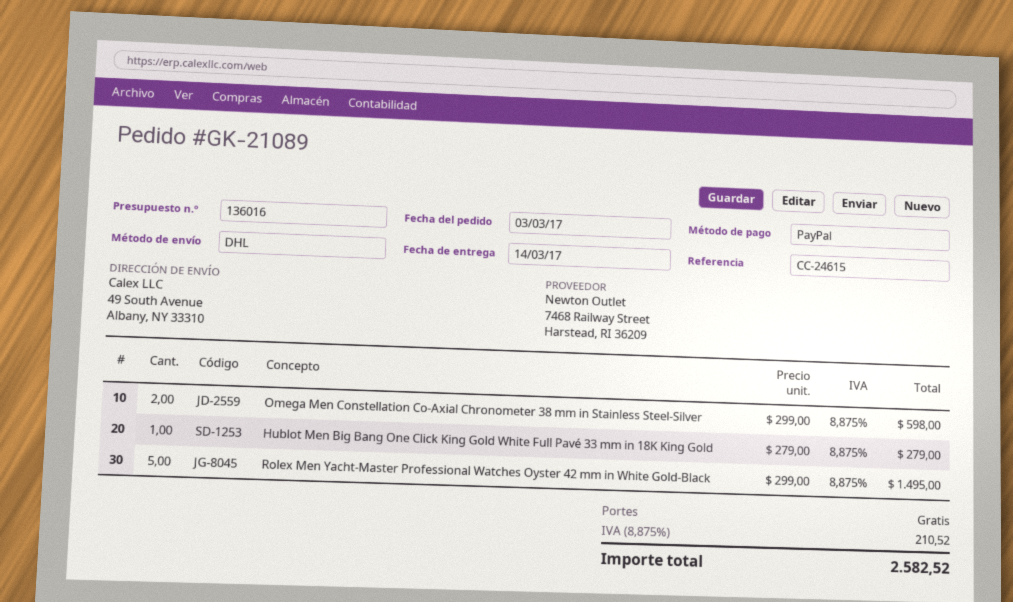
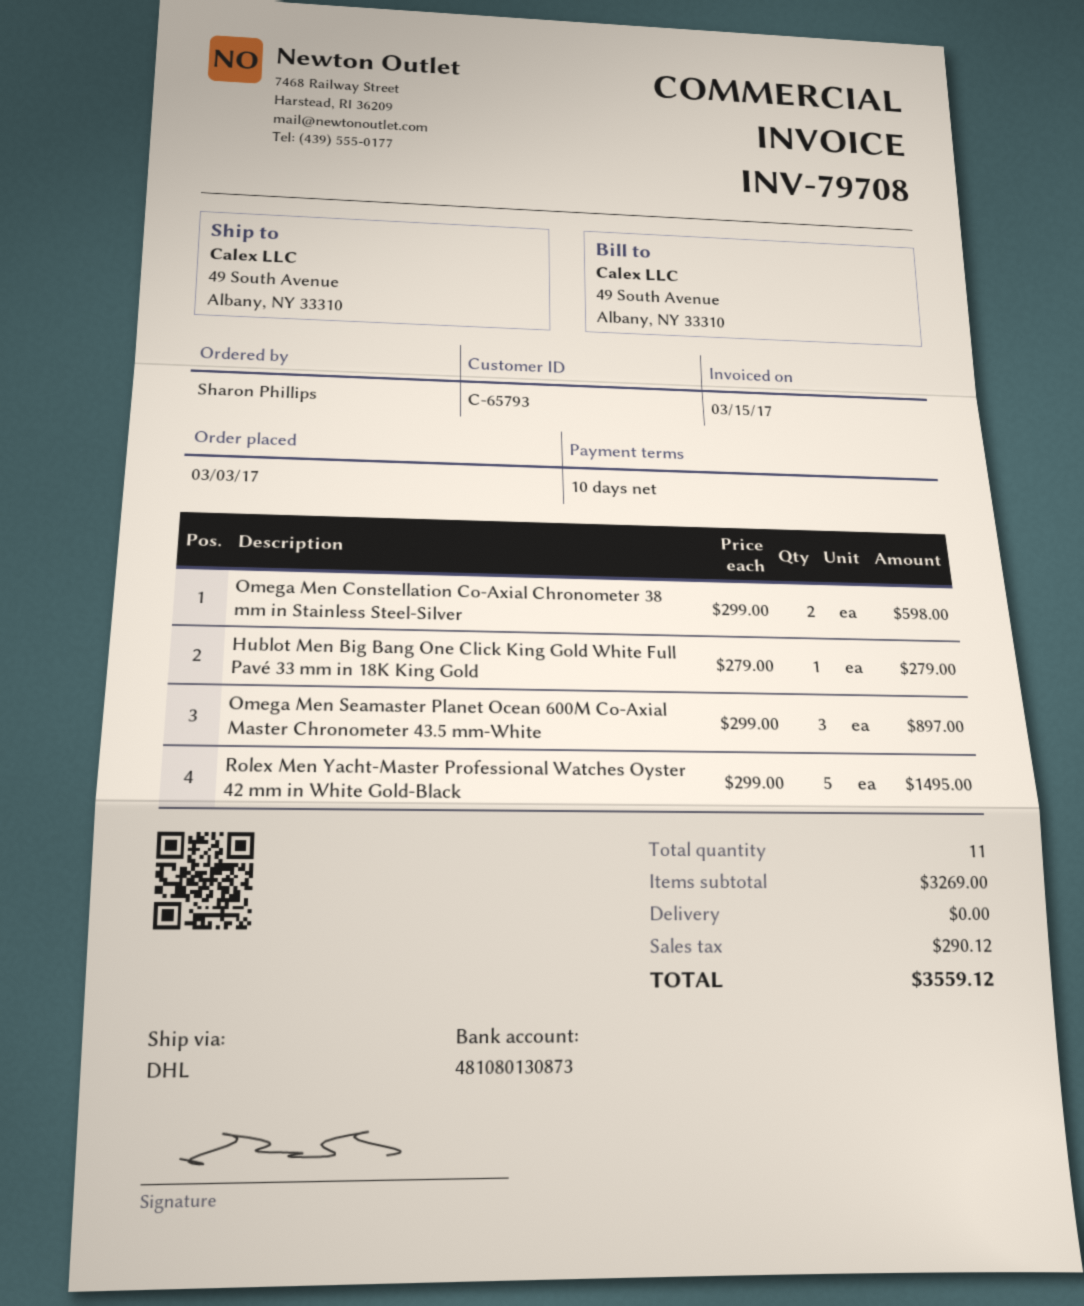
Omega Men Seamaster Planet Ocean 600M Co‑Axial Master Chronometer 43.5 mm-White: none -> 3 x 299.00 = 897.00
tax: 210.52 -> 290.12
total: 2582.52 -> 3559.12

